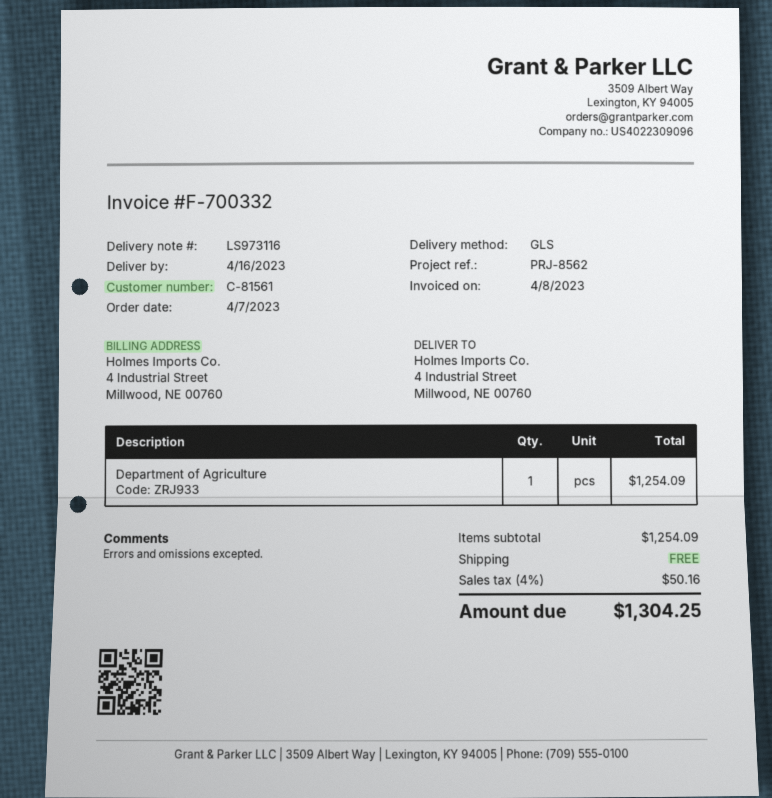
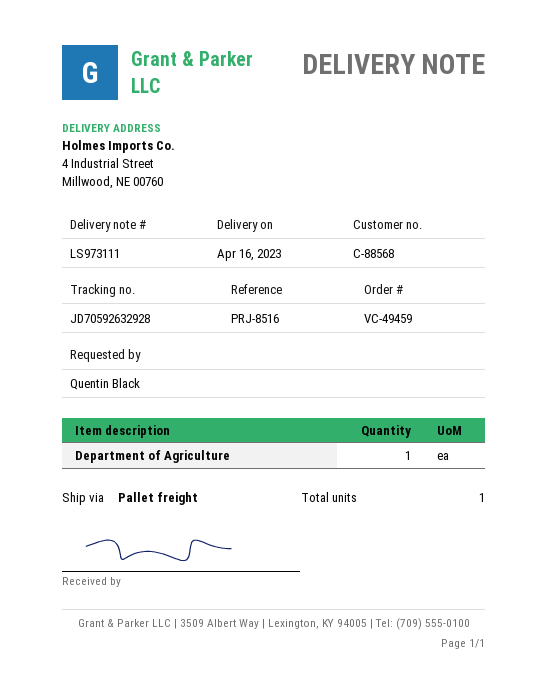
delivery note number: LS973116 -> LS973111
customer number: C-81561 -> C-88568
reference: PRJ-8562 -> PRJ-8516
shipping method: GLS -> pallet freight

